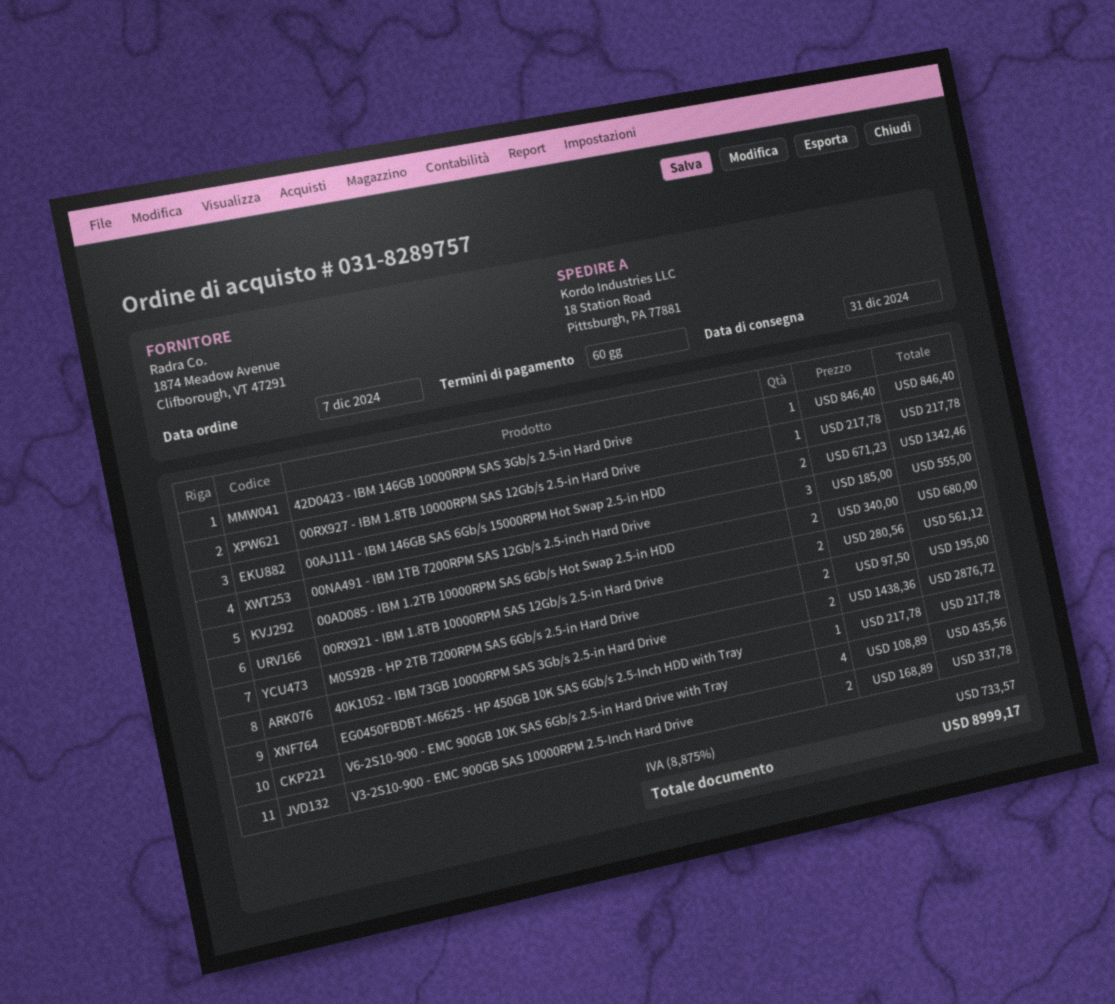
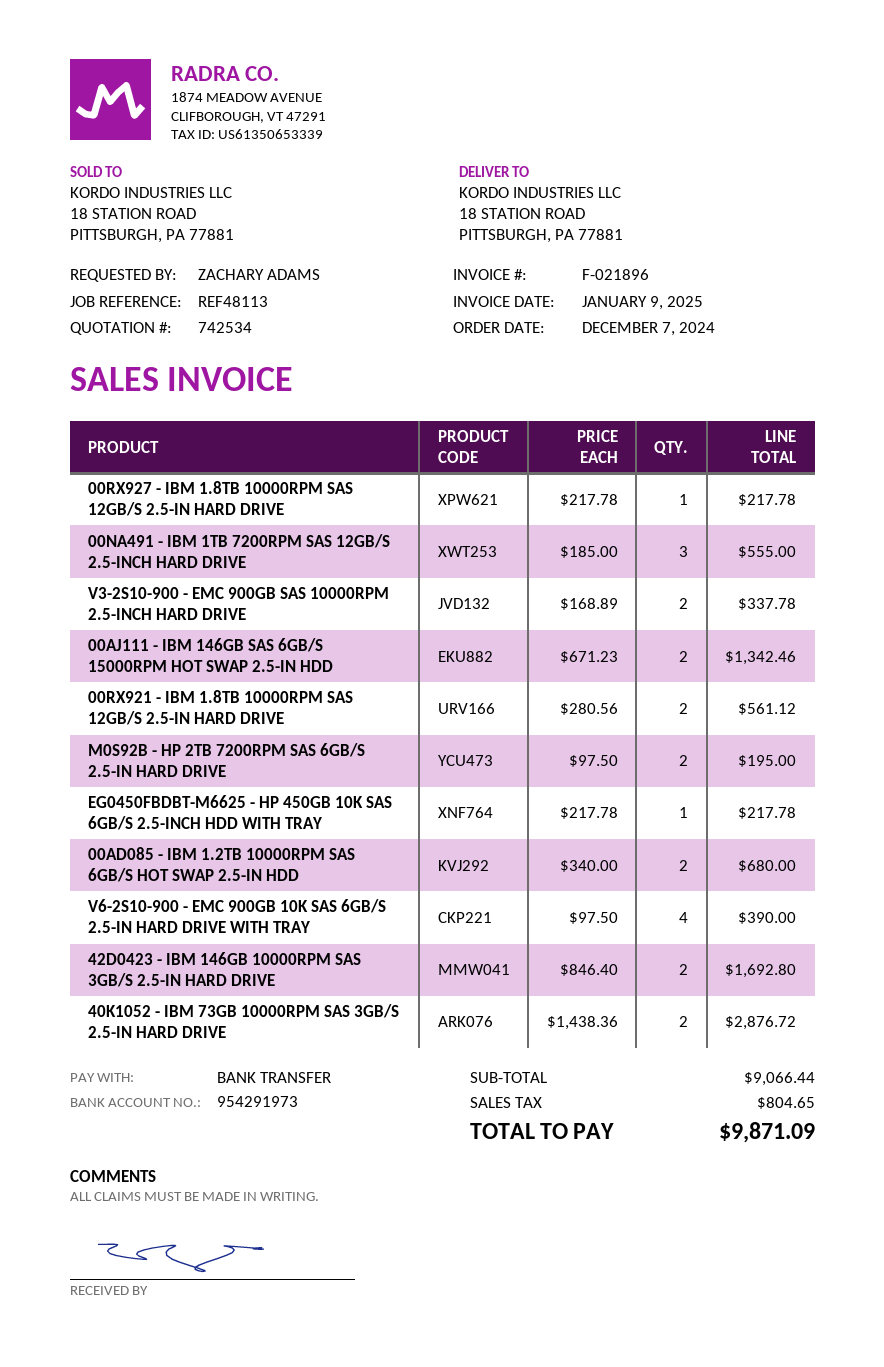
42D0423 - IBM 146GB 10000RPM SAS 3Gb/s 2.5-in Hard Drive: 1 x 846.40 = 846.40 -> 2 x 846.40 = 1692.80
V6-2S10-900 - EMC 900GB 10K SAS 6Gb/s 2.5-in Hard Drive with Tray: 4 x 108.89 = 435.56 -> 4 x 97.50 = 390.00
tax: 733.57 -> 804.65
total: 8999.17 -> 9871.09

